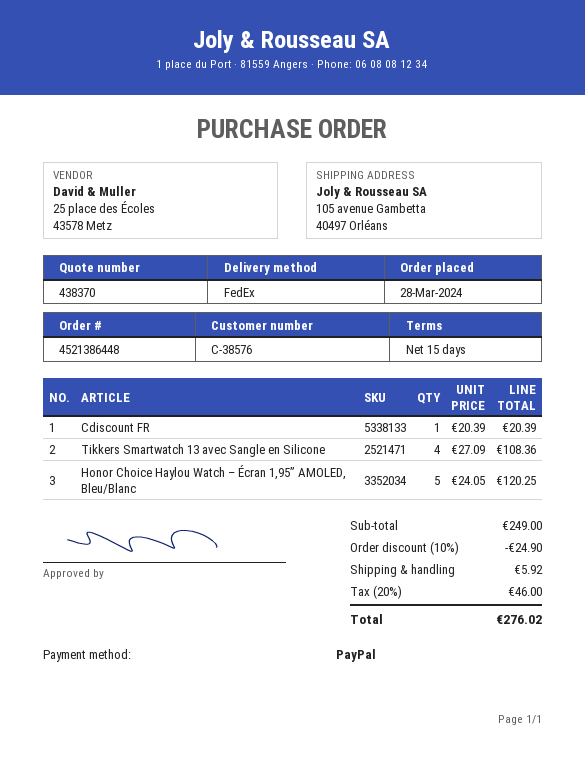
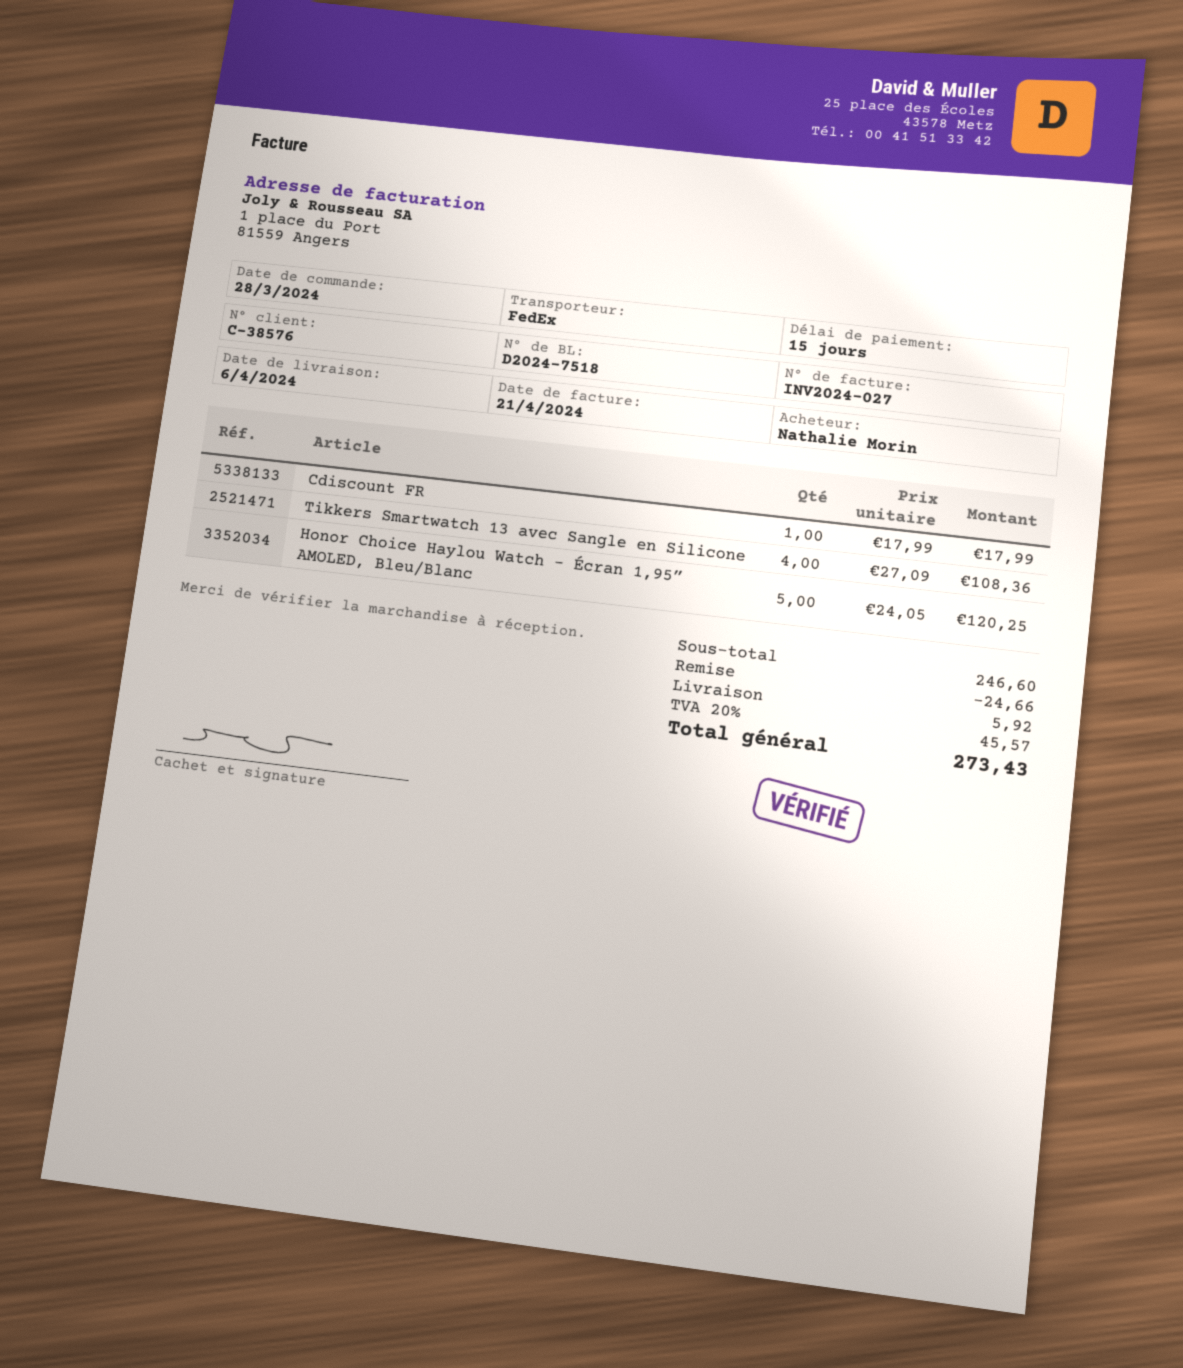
Cdiscount FR: 1 x 20.39 = 20.39 -> 1 x 17.99 = 17.99
subtotal: 249.00 -> 246.60
discount: 24.90 -> 24.66
tax: 20% = 46.00 -> 20% = 45.57
total: 276.02 -> 273.43

